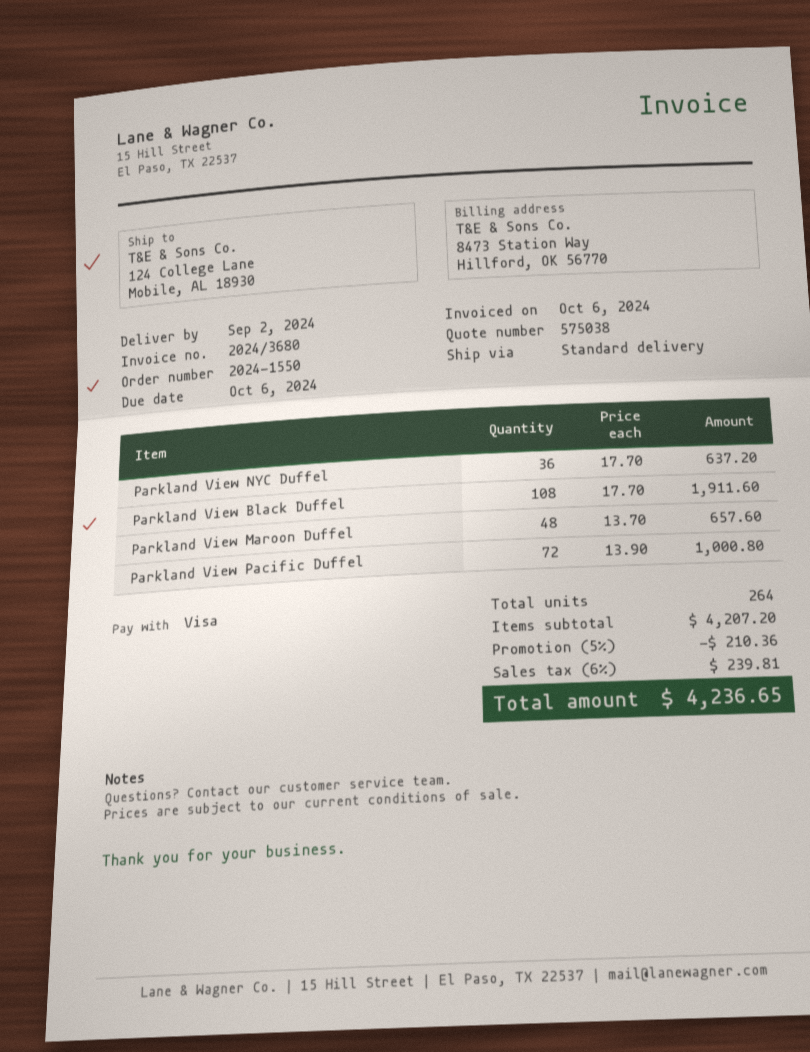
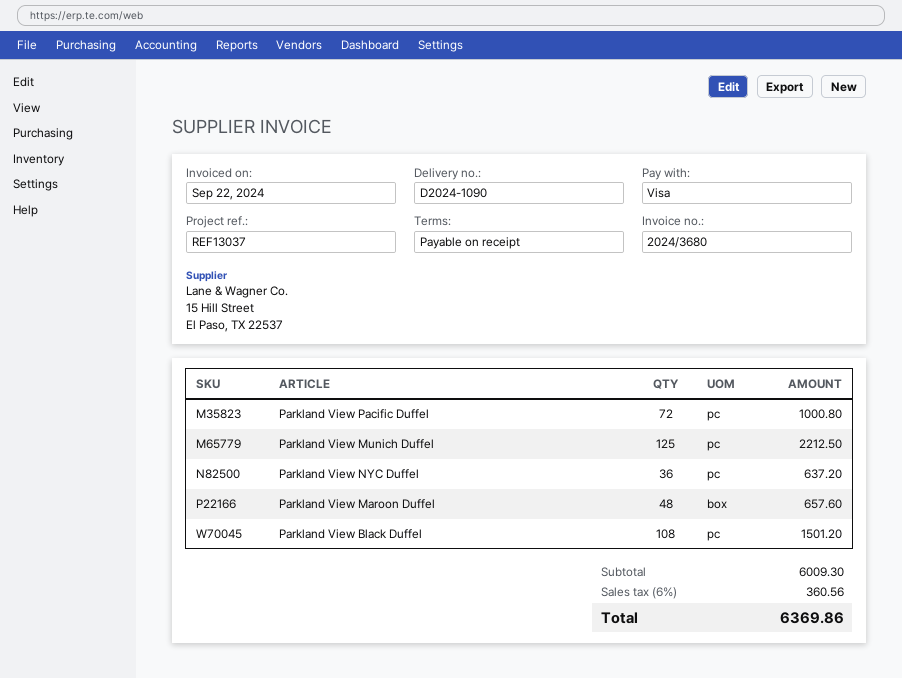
invoice date: 2024-10-06 -> 2024-09-22
Parkland View Black Duffel: 108 for 1911.60 -> 108 for 1501.20
Parkland View Munich Duffel: none -> 125 for 2212.50
subtotal: 4207.20 -> 6009.30
discount: 5% = 210.36 -> none
tax: 6% = 239.81 -> 6% = 360.56
total: 4236.65 -> 6369.86

